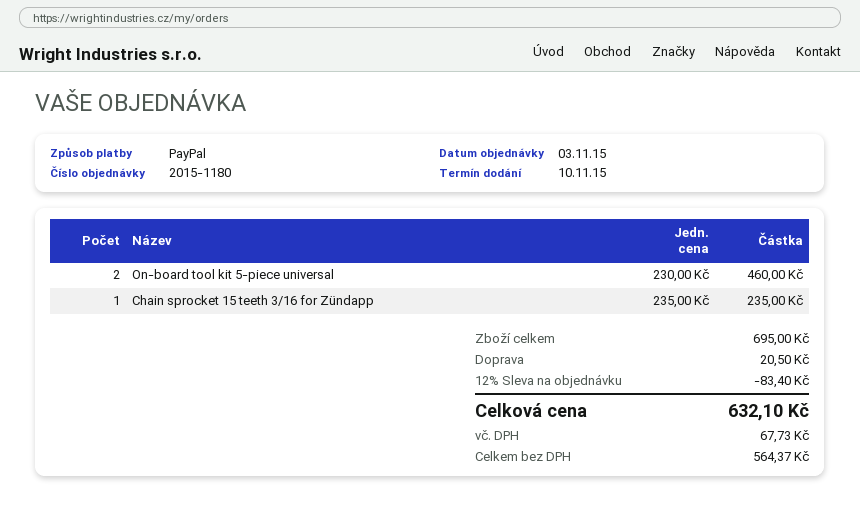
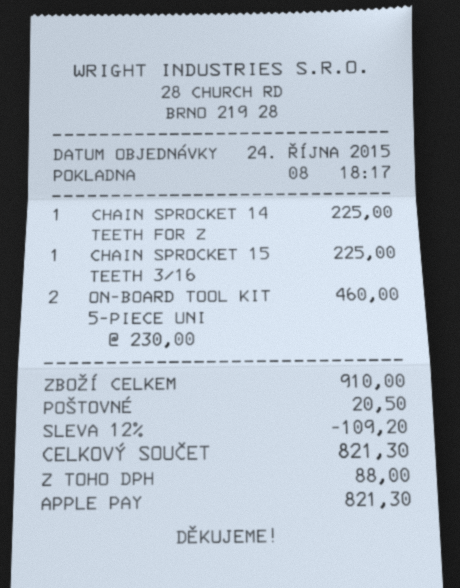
order date: 2015-11-03 -> 2015-10-24
payment method: PayPal -> Apple Pay
Chain sprocket 15 teeth 3/16 for Zündapp: 1 x 235.00 = 235.00 -> 1 x 225.00 = 225.00
CHAIN SPROCKET 14 TEETH FOR Z: none -> 1 x 225.00 = 225.00
subtotal: 695.00 -> 910.00
discount: 12% = 83.40 -> 12% = 109.20
tax: 67.73 -> 88.00
total: 632.10 -> 821.30

